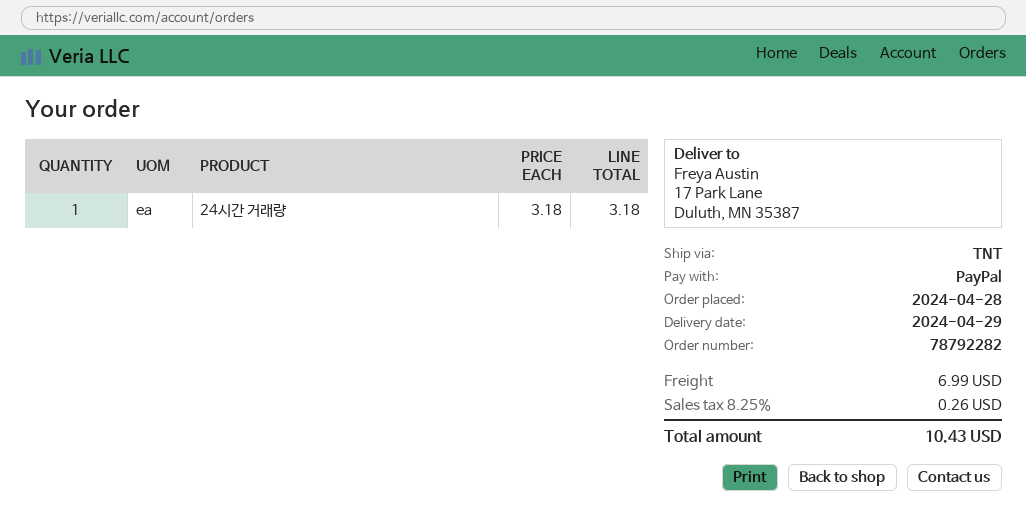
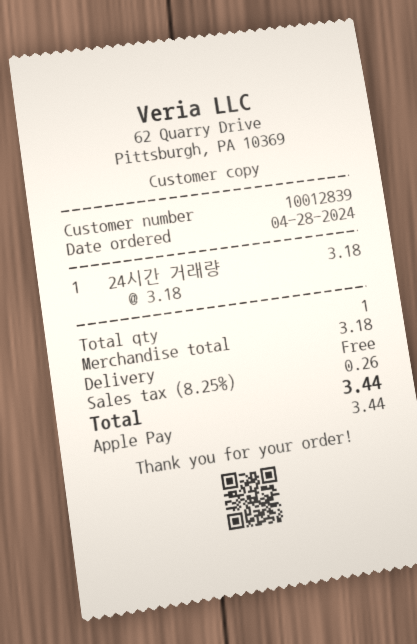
payment method: PayPal -> Apple Pay
shipping: 6.99 -> 0.00
total: 10.43 -> 3.44

